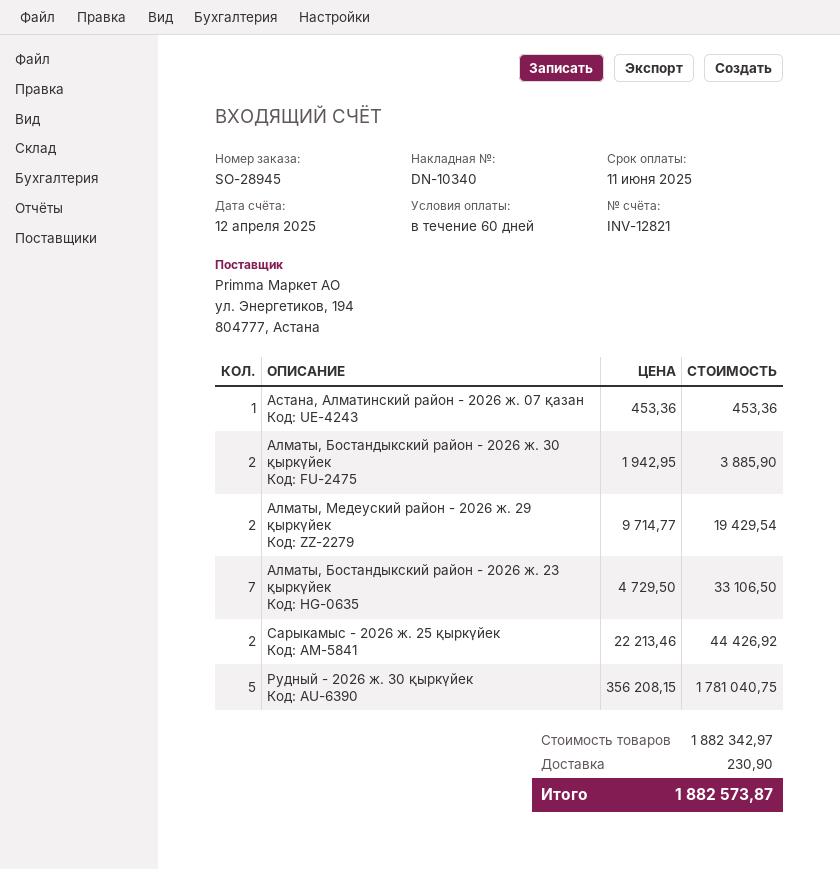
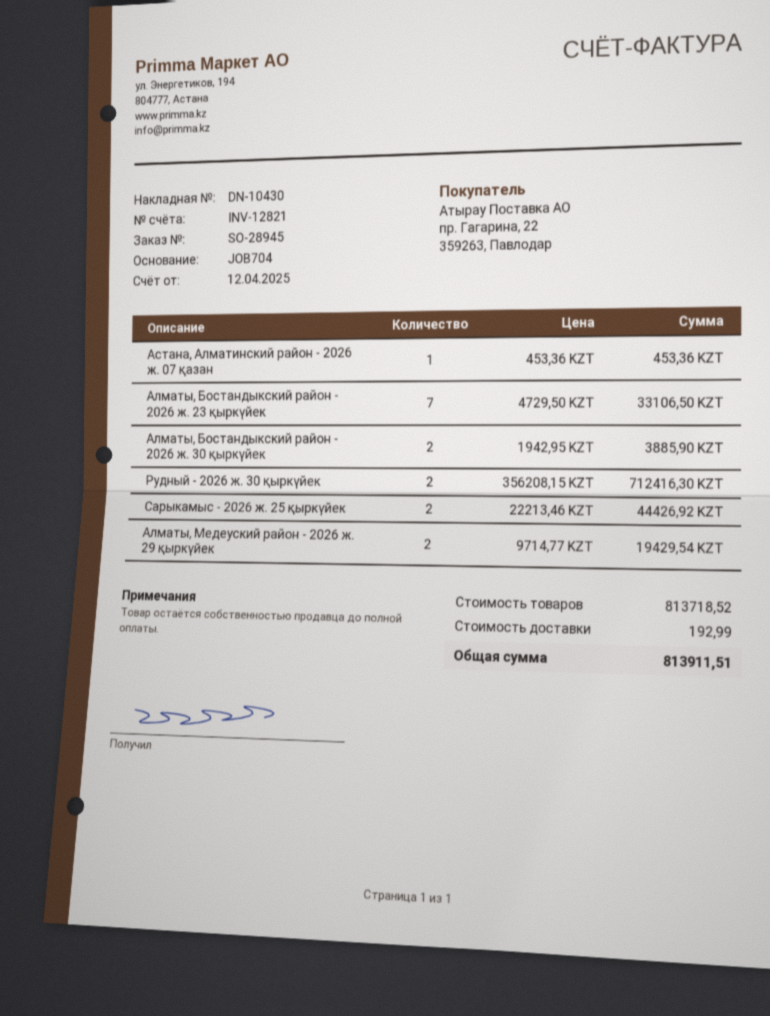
delivery note number: DN-10340 -> DN-10430
Рудный - 2026 ж. 30 қыркүйек: 5 x 356208.15 = 1781040.75 -> 2 x 356208.15 = 712416.30
subtotal: 1882342.97 -> 813718.52
shipping: 230.90 -> 192.99
total: 1882573.87 -> 813911.51

